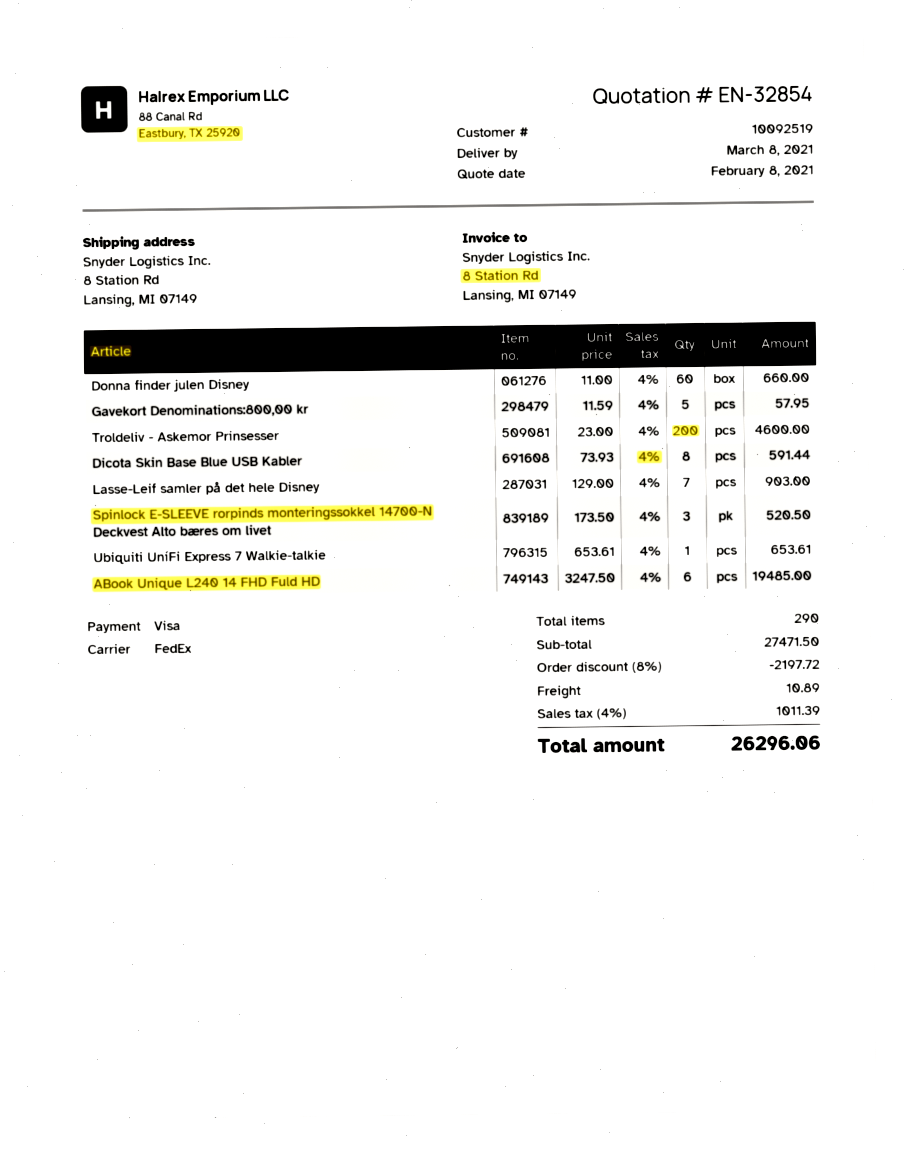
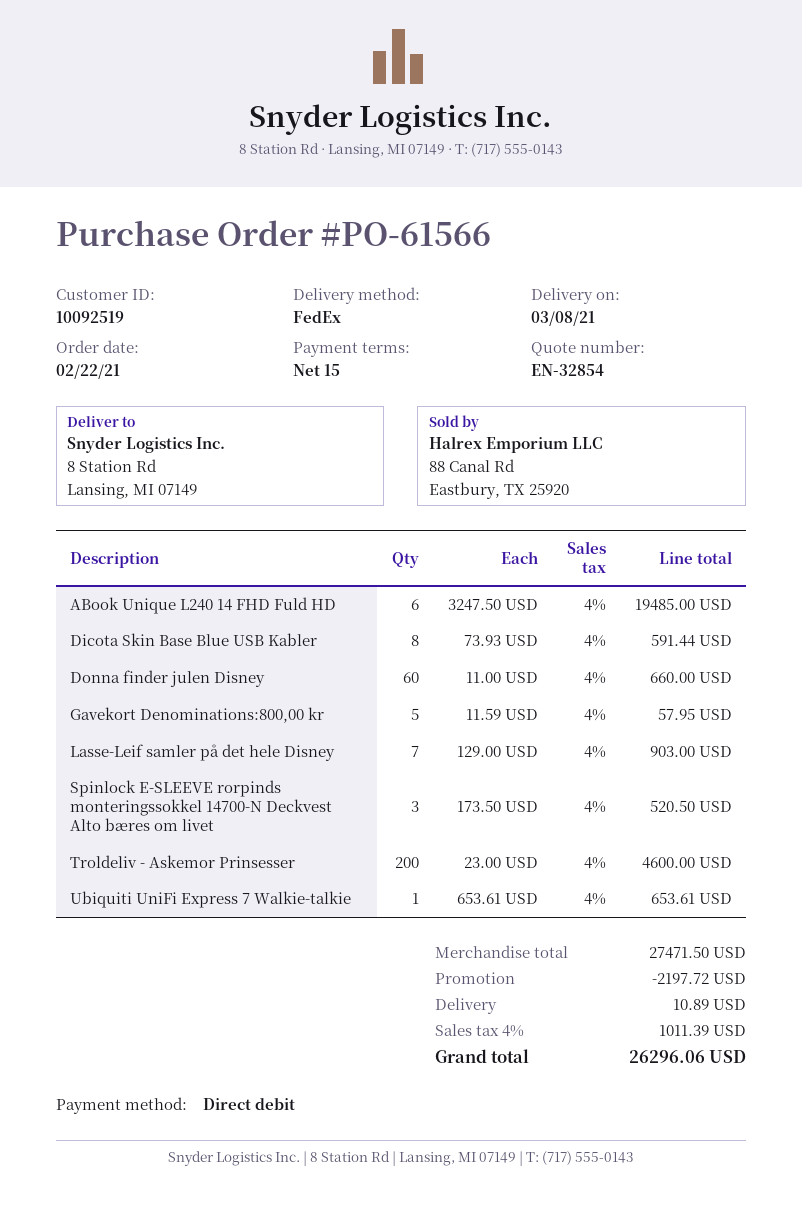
payment method: Visa -> direct debit

